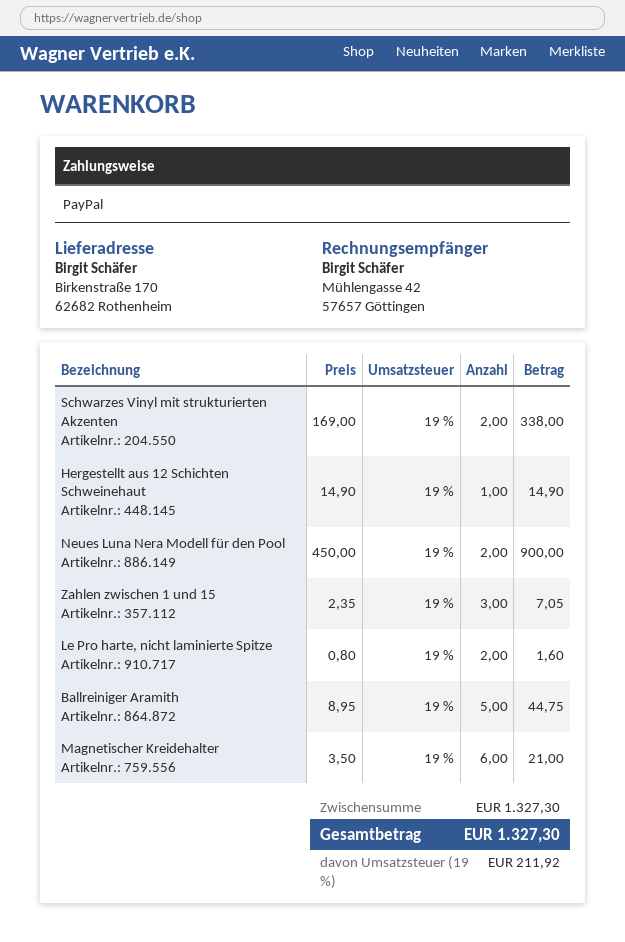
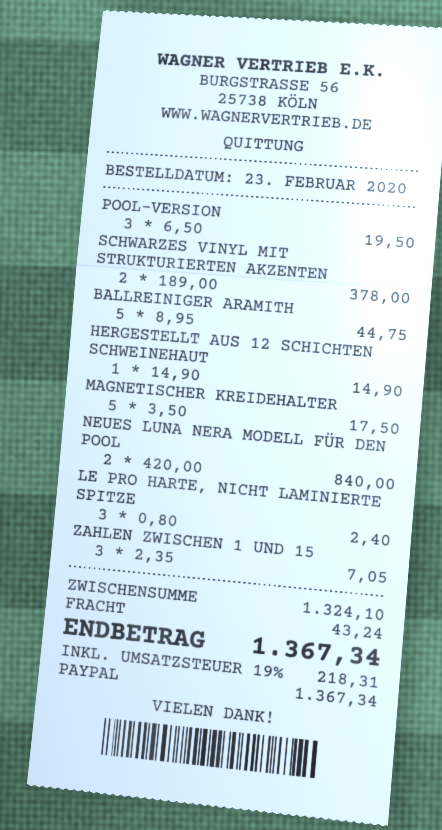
Schwarzes Vinyl mit strukturierten Akzenten: 2 x 169.00 = 338.00 -> 2 x 189.00 = 378.00
Neues Luna Nera Modell für den Pool: 2 x 450.00 = 900.00 -> 2 x 420.00 = 840.00
Le Pro harte, nicht laminierte Spitze: 2 x 0.80 = 1.60 -> 3 x 0.80 = 2.40
Magnetischer Kreidehalter: 6 x 3.50 = 21.00 -> 5 x 3.50 = 17.50
POOL-VERSION: none -> 3 x 6.50 = 19.50
subtotal: 1327.30 -> 1324.10
shipping: none -> 43.24
tax: 19% = 211.92 -> 19% = 218.31
total: 1327.30 -> 1367.34

